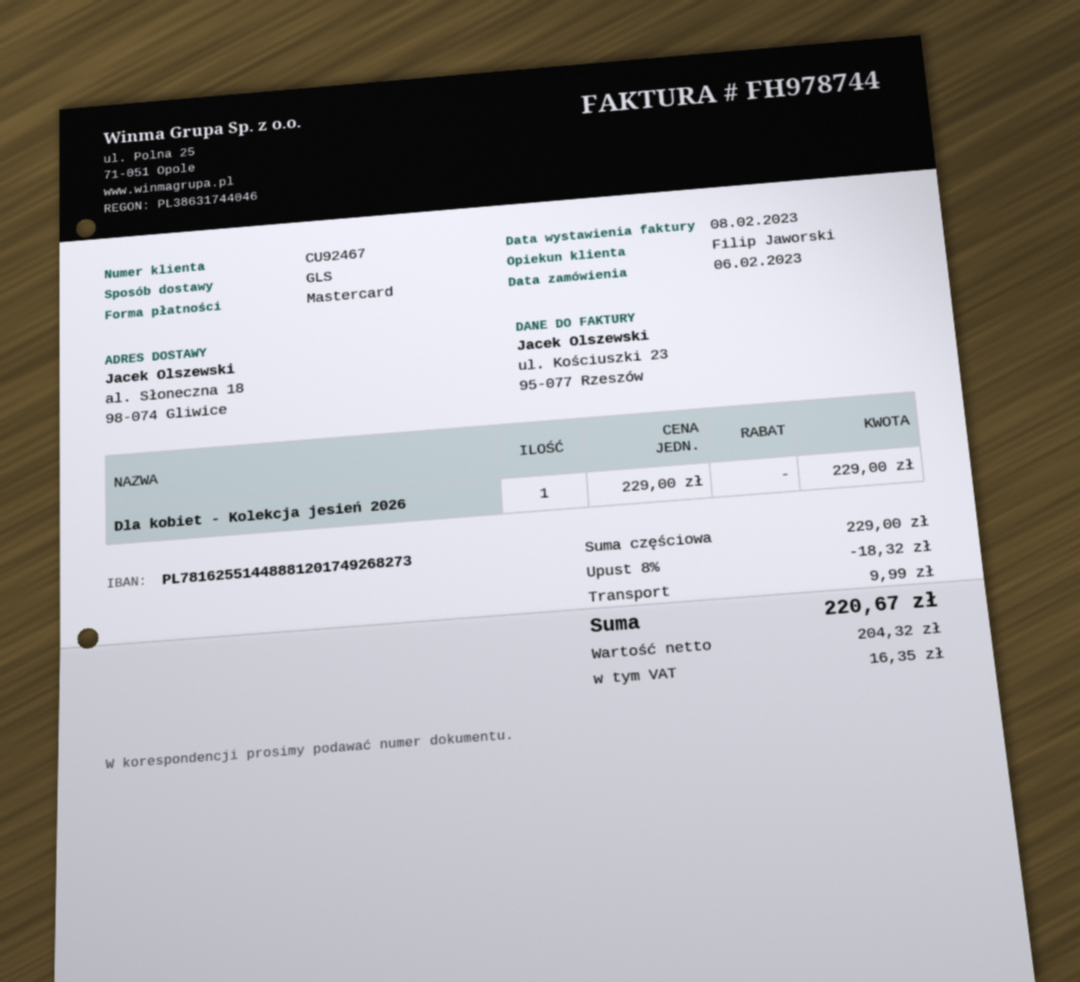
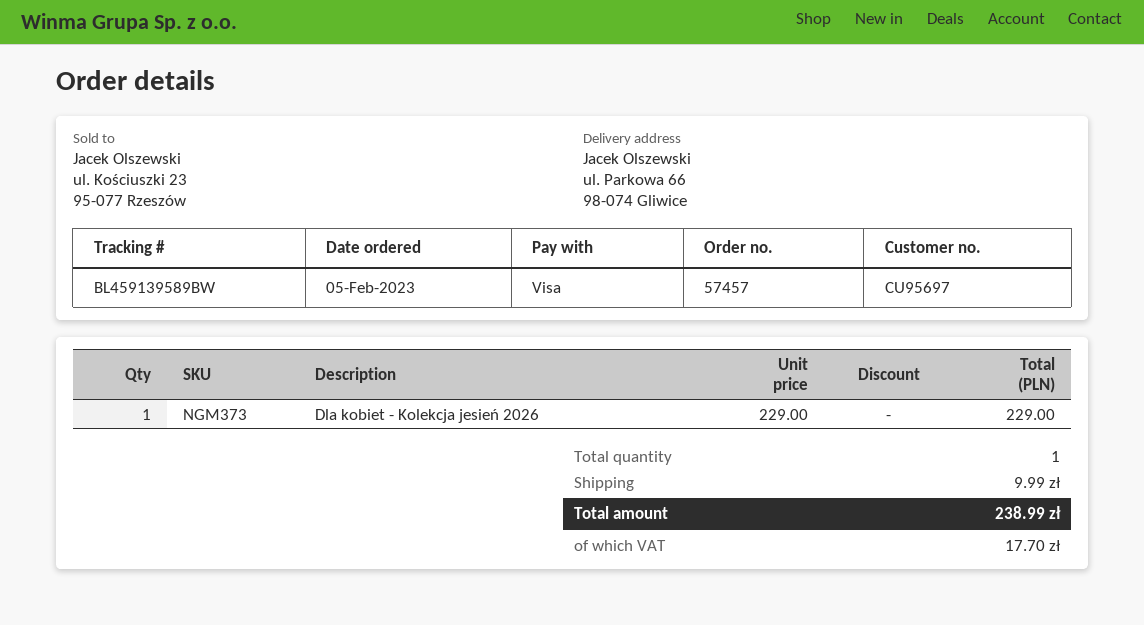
order date: 2023-02-06 -> 2023-02-05
customer number: CU92467 -> CU95697
payment method: Mastercard -> Visa
ship to: al. Słoneczna 18, 98-074 Gliwice -> ul. Parkowa 66, 98-074 Gliwice
discount: 8% = 18.32 -> none
tax: 16.35 -> 17.70
total: 220.67 -> 238.99

